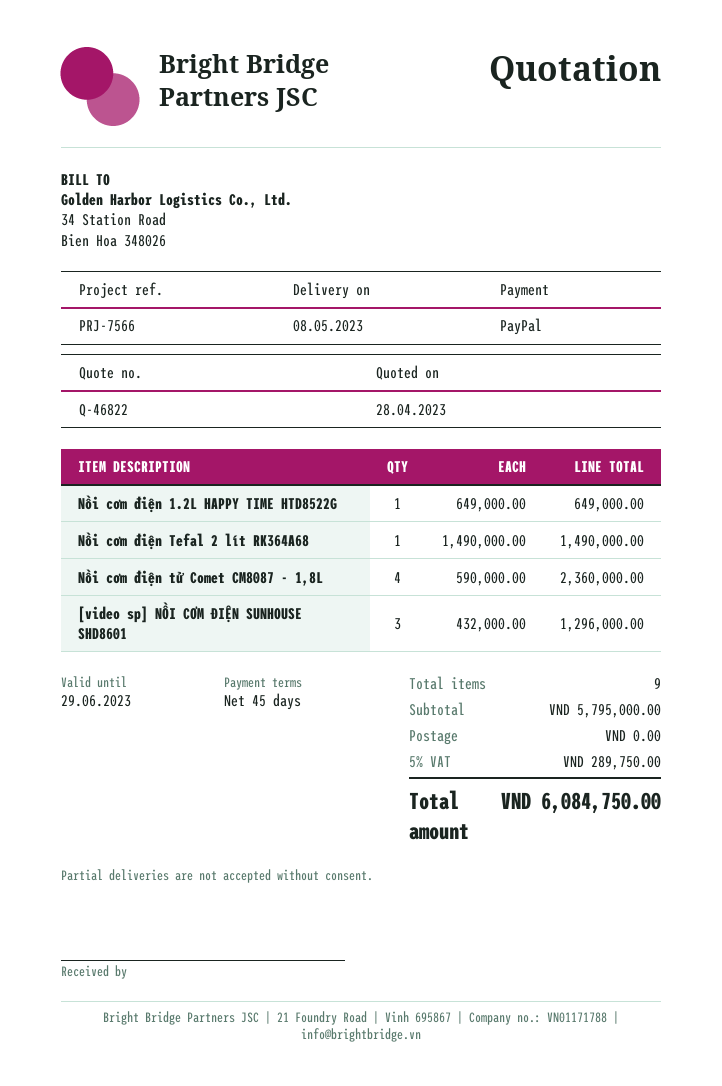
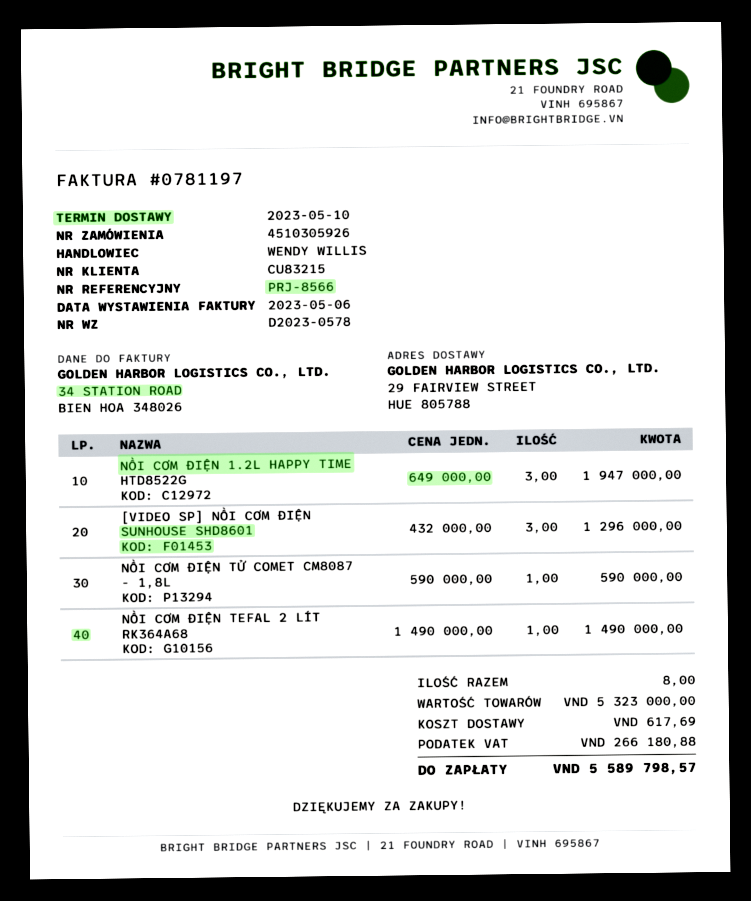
delivery date: 2023-05-08 -> 2023-05-10
reference: PRJ-7566 -> PRJ-8566
Nồi cơm điện 1.2L HAPPY TIME HTD8522G: 1 x 649000.00 = 649000.00 -> 3 x 649000.00 = 1947000.00
Nồi cơm điện tử Comet CM8087 - 1,8L: 4 x 590000.00 = 2360000.00 -> 1 x 590000.00 = 590000.00
total quantity: 9 -> 8
subtotal: 5795000.00 -> 5323000.00
shipping: 0.00 -> 617.69
tax: 289750.00 -> 266180.88
total: 6084750.00 -> 5589798.57

